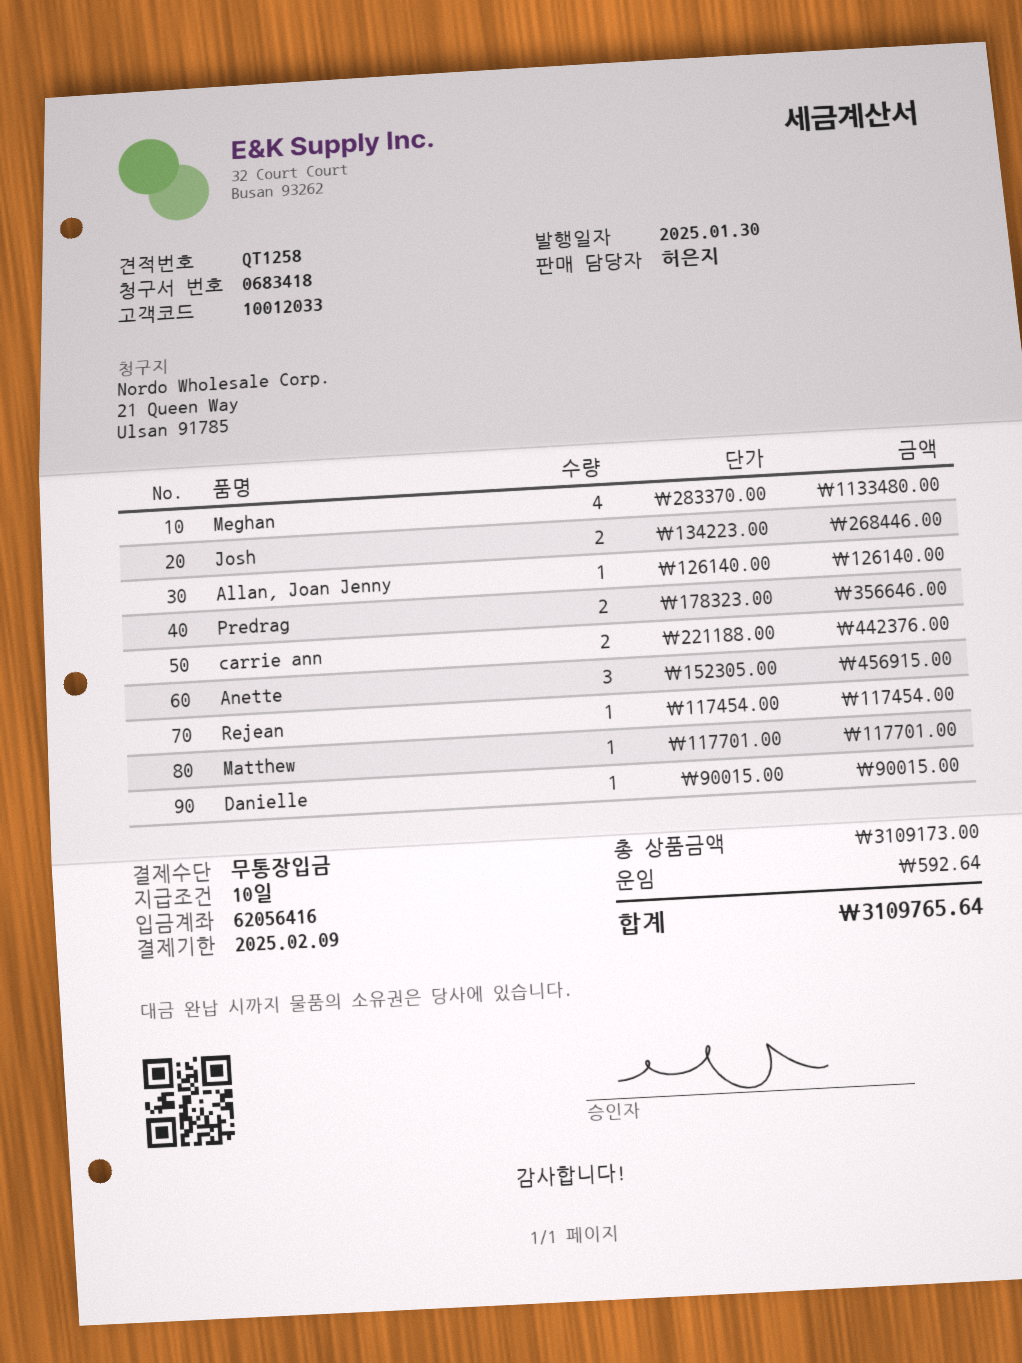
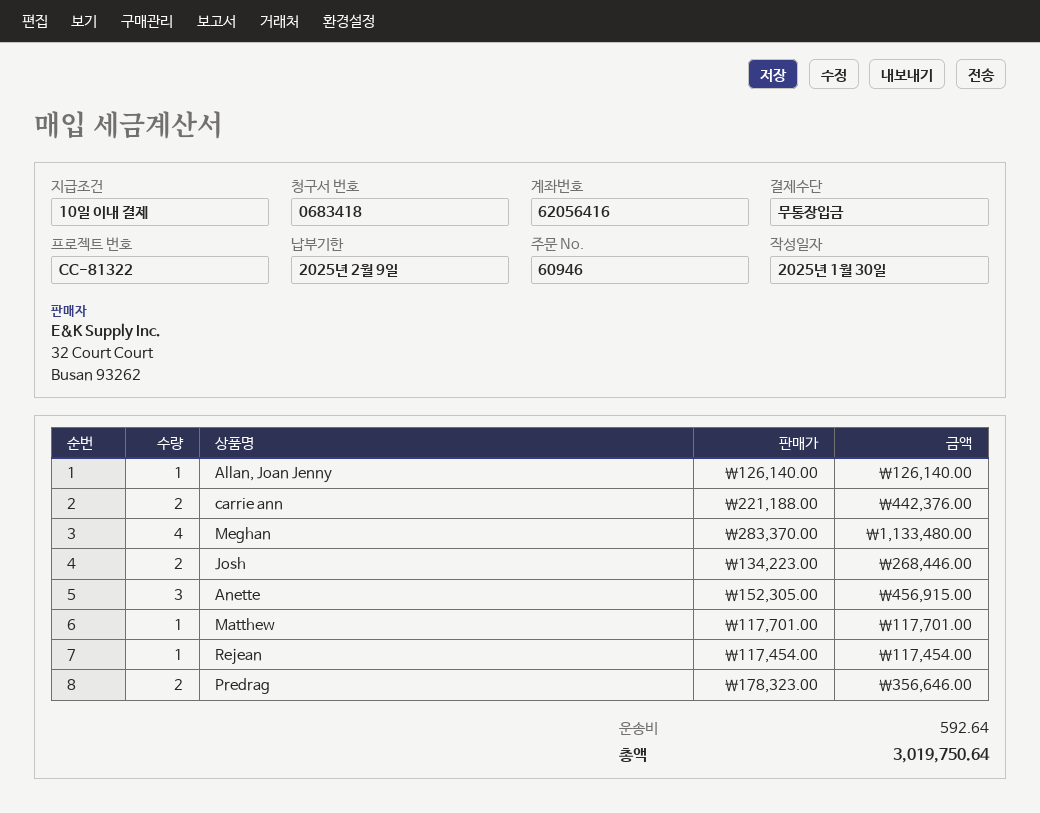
Danielle: 1 x 90015.00 = 90015.00 -> none
total: 3109765.64 -> 3019750.64

